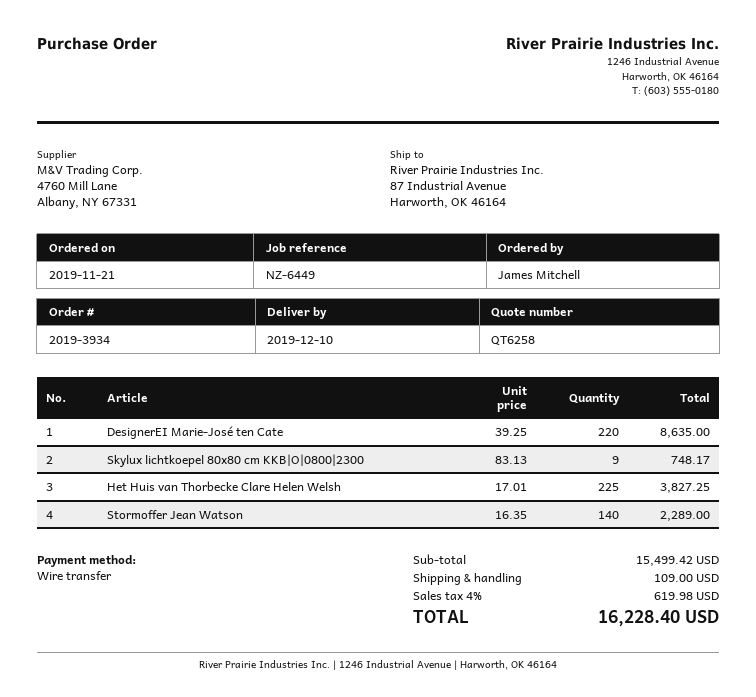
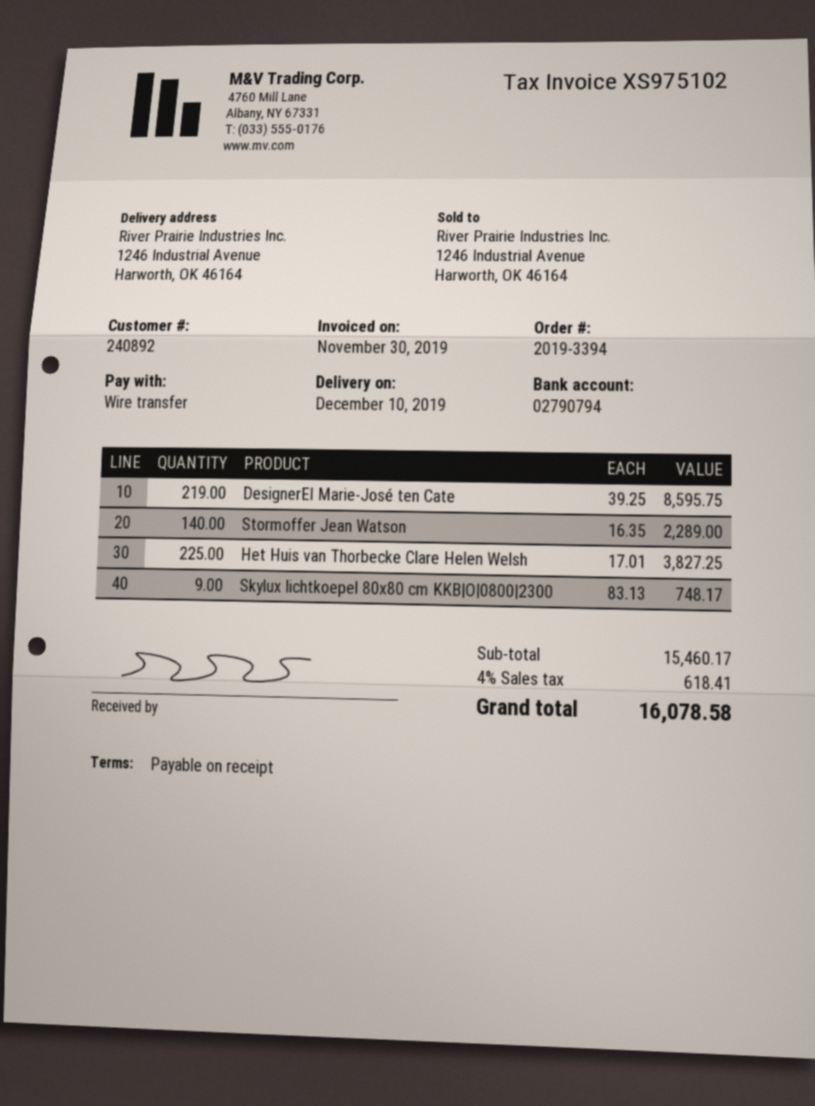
order number: 2019-3934 -> 2019-3394
ship to: 87 Industrial Avenue, Harworth, OK 46164 -> 1246 Industrial Avenue, Harworth, OK 46164
DesignerEI Marie-José ten Cate: 220 x 39.25 = 8635.00 -> 219 x 39.25 = 8595.75
subtotal: 15499.42 -> 15460.17
shipping: 109.00 -> none
tax: 4% = 619.98 -> 4% = 618.41
total: 16228.40 -> 16078.58

